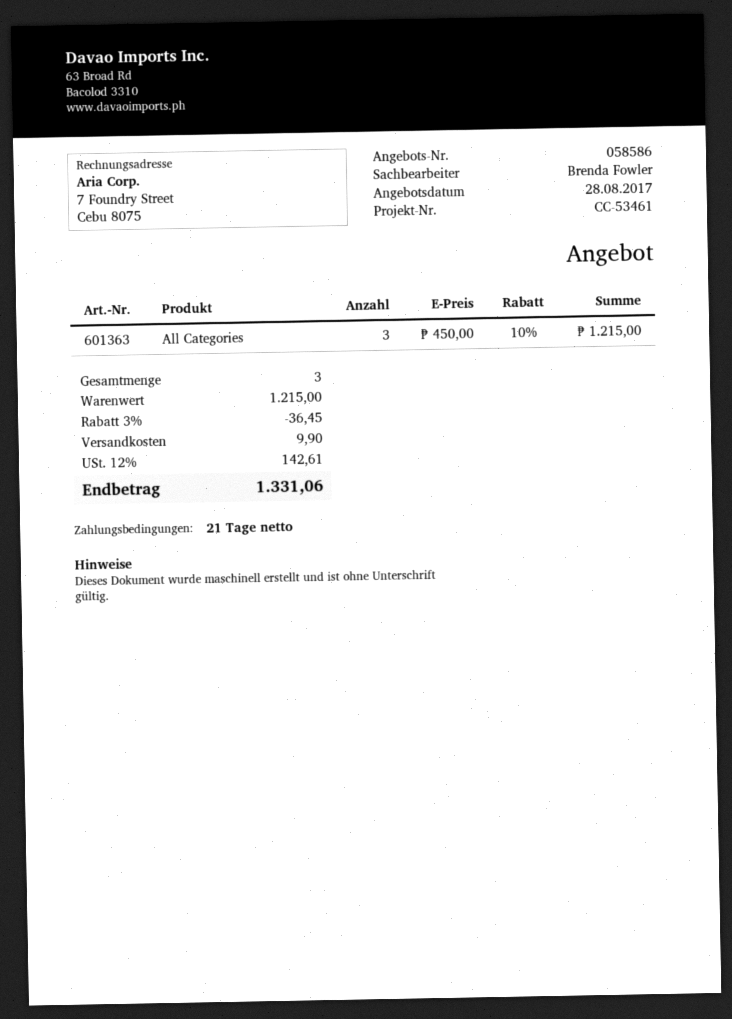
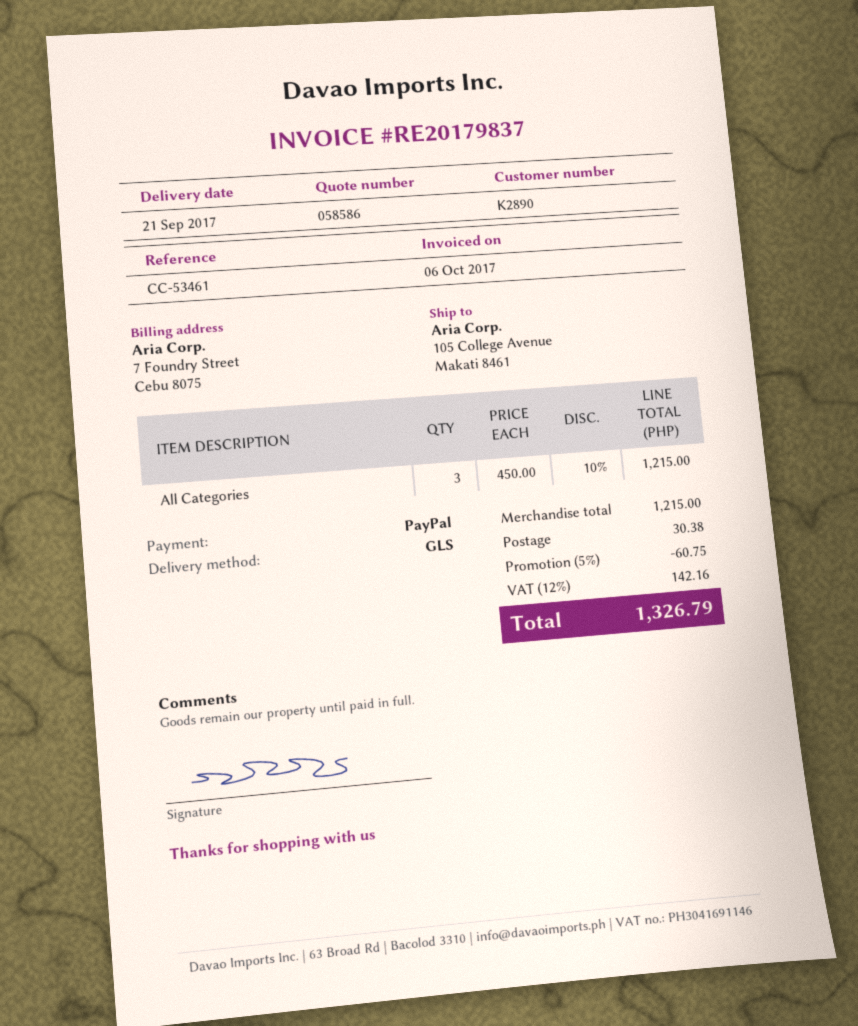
discount: 3% = 36.45 -> 5% = 60.75
shipping: 9.90 -> 30.38
tax: 12% = 142.61 -> 12% = 142.16
total: 1331.06 -> 1326.79

